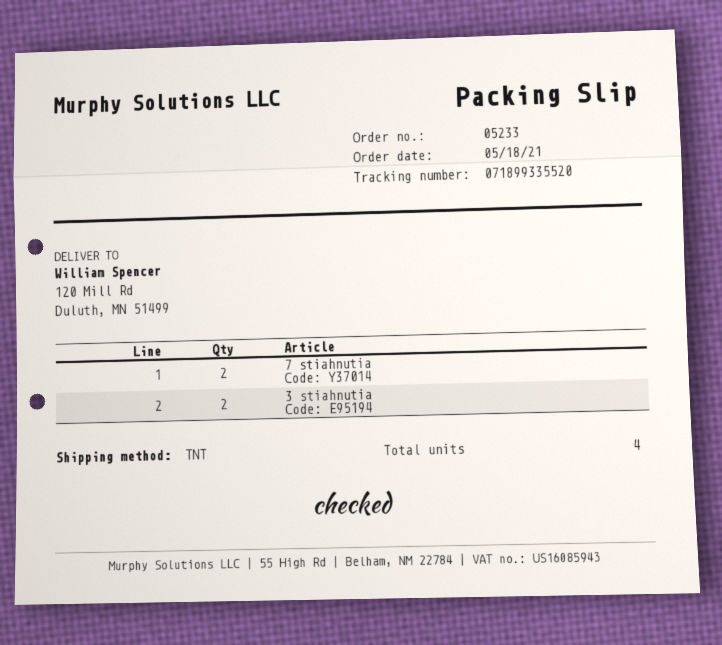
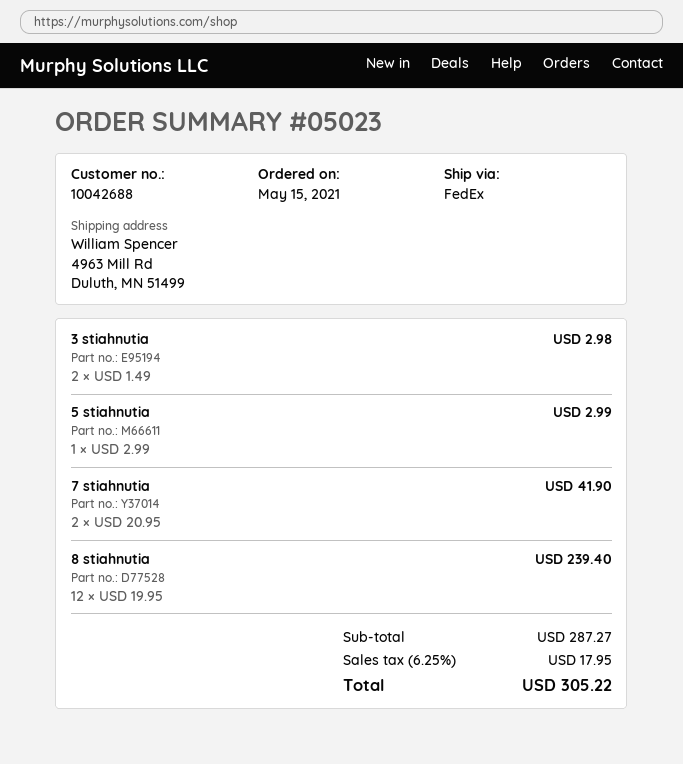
order number: 05233 -> 05023
order date: 2021-05-18 -> 2021-05-15
shipping method: TNT -> FedEx
ship to: 120 Mill Rd, Duluth, MN 51499 -> 4963 Mill Rd, Duluth, MN 51499
5 stiahnutia: none -> 1
8 stiahnutia: none -> 12

